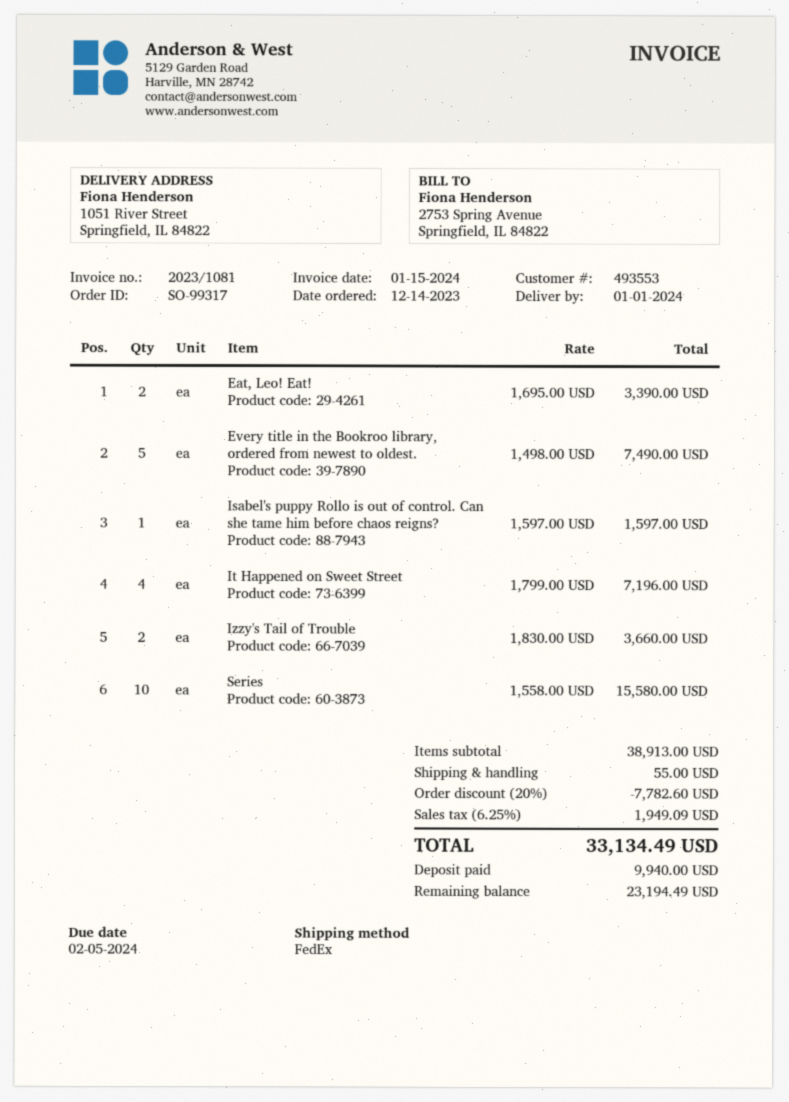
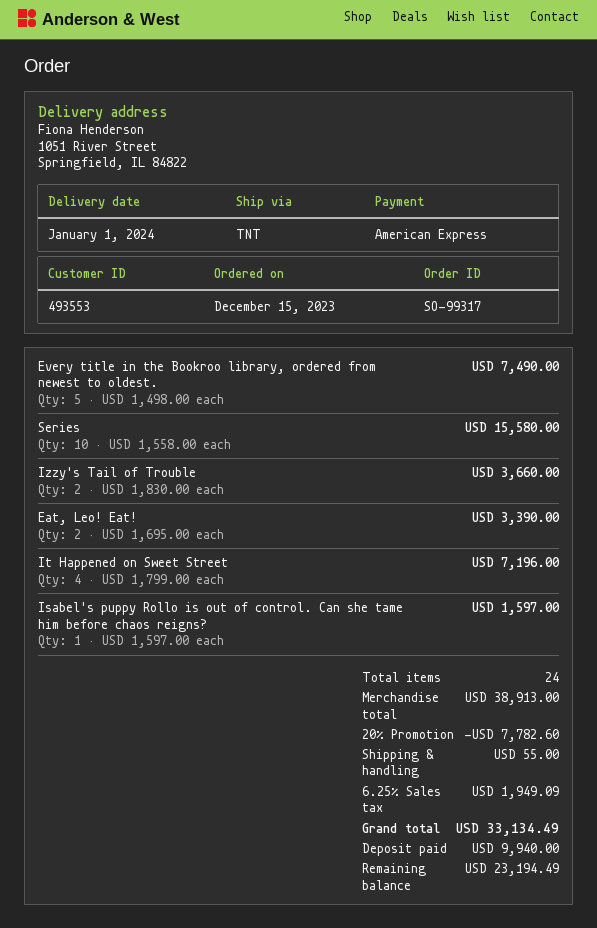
order date: 2023-12-14 -> 2023-12-15
shipping method: FedEx -> TNT

